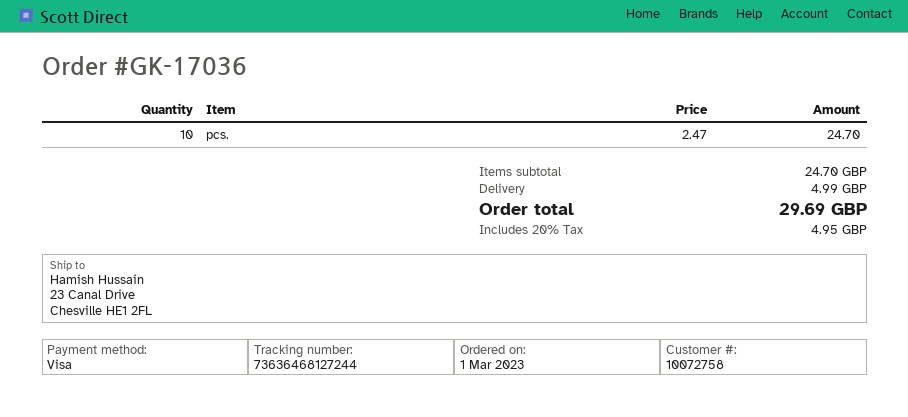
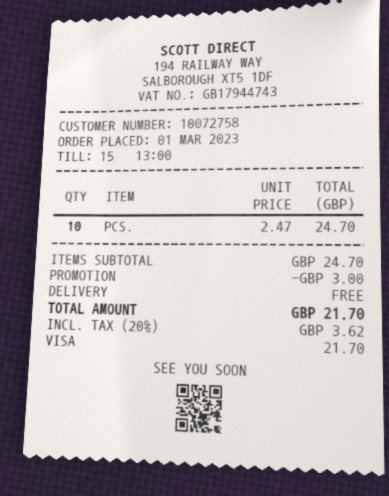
discount: none -> 3.00
shipping: 4.99 -> 0.00
tax: 20% = 4.95 -> 20% = 3.62
total: 29.69 -> 21.70

